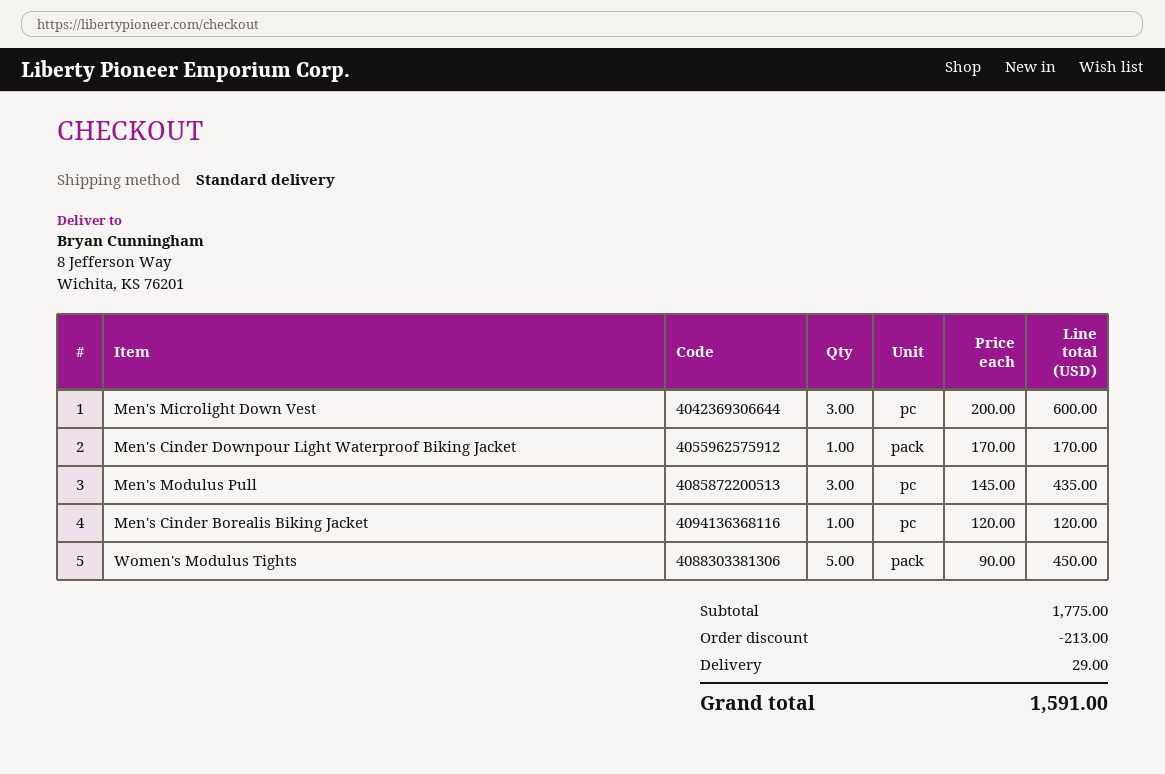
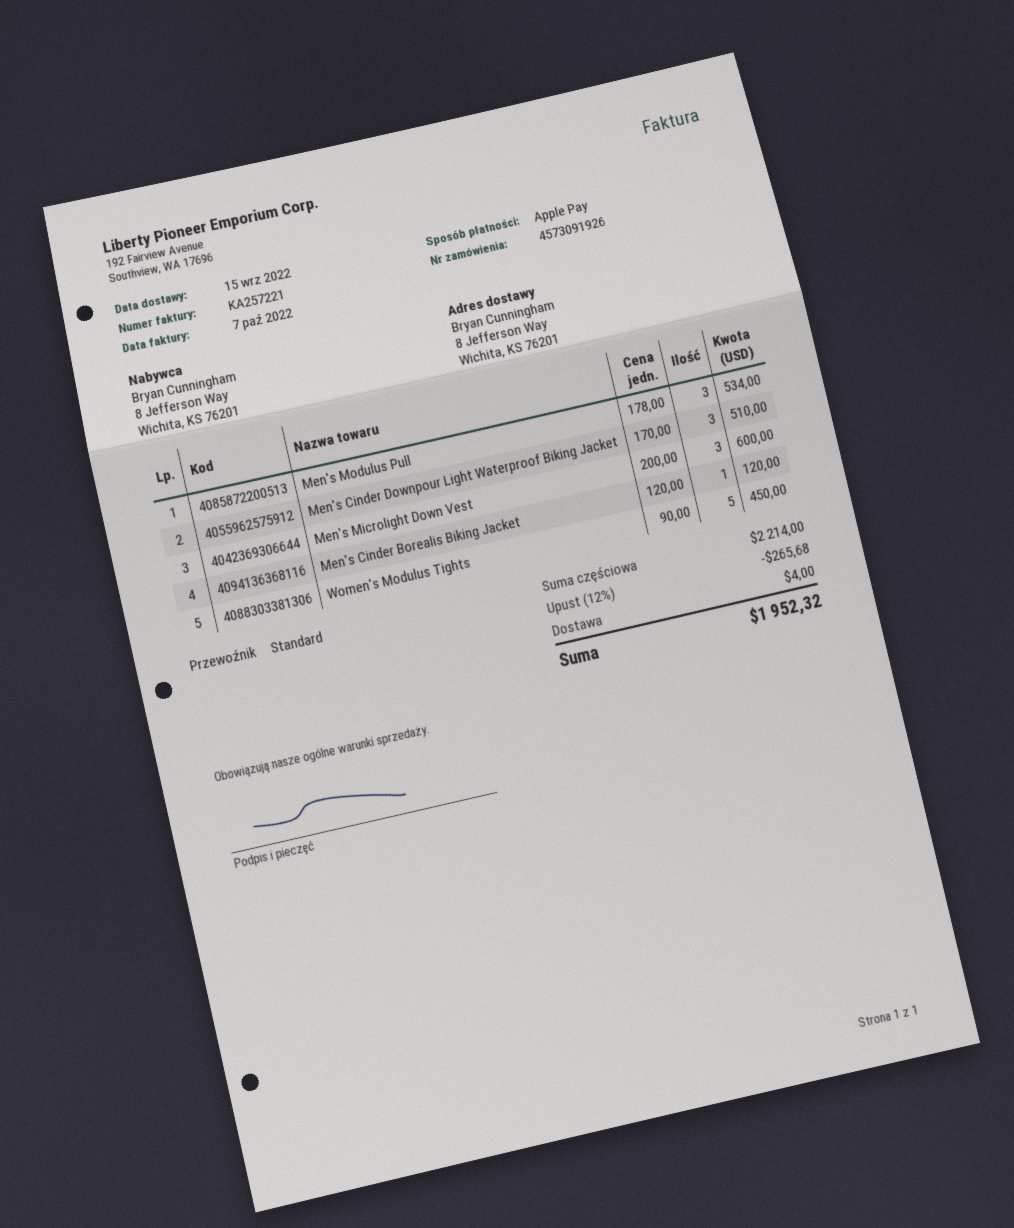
Men's Cinder Downpour Light Waterproof Biking Jacket: 1 x 170.00 = 170.00 -> 3 x 170.00 = 510.00
Men's Modulus Pull: 3 x 145.00 = 435.00 -> 3 x 178.00 = 534.00
subtotal: 1775.00 -> 2214.00
discount: 213.00 -> 265.68
shipping: 29.00 -> 4.00
total: 1591.00 -> 1952.32

